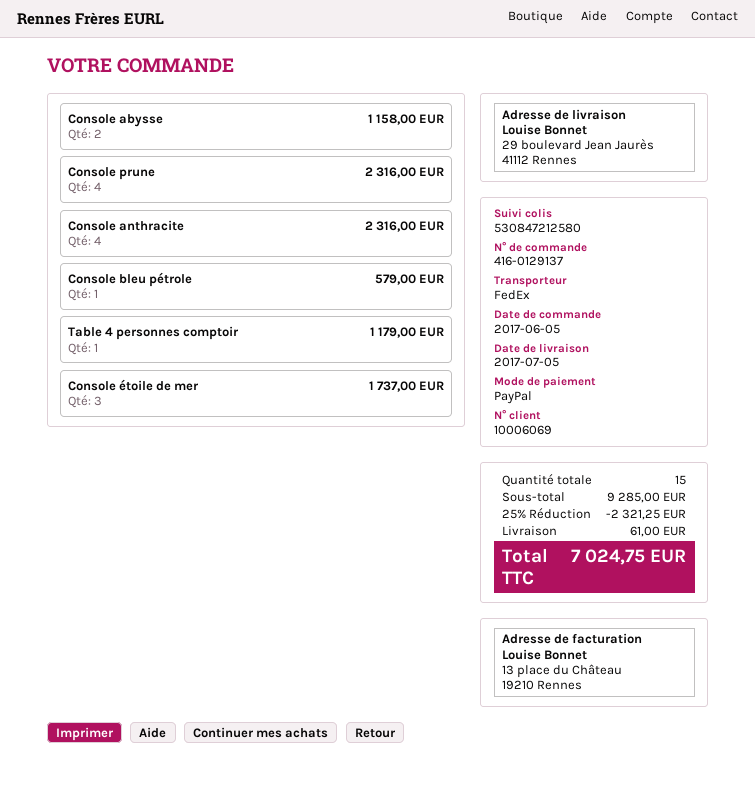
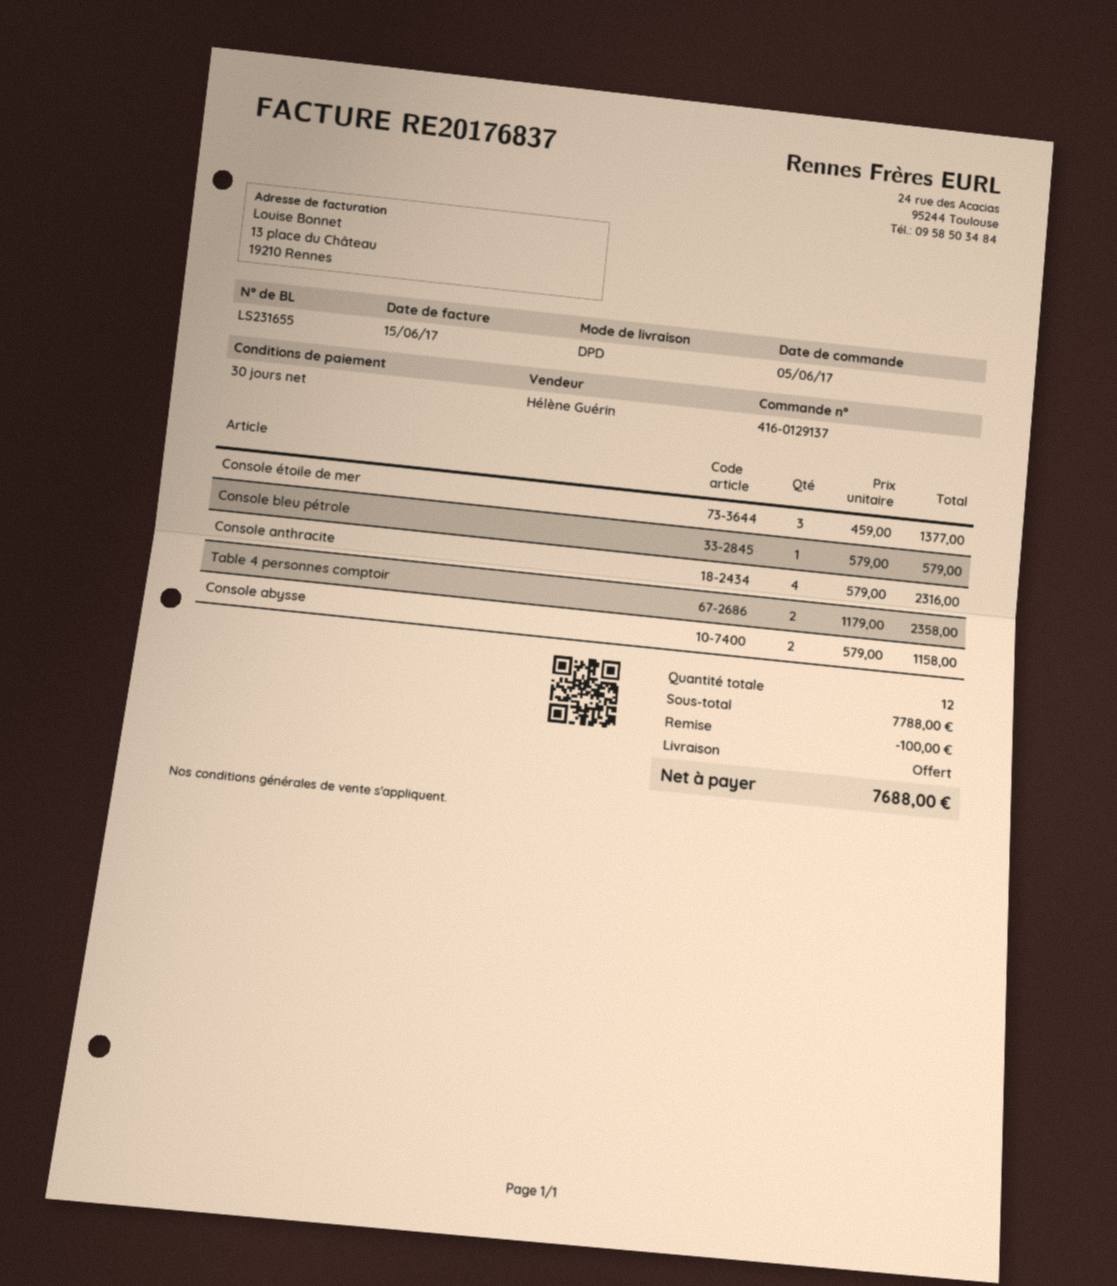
shipping method: FedEx -> DPD
Console prune: 4 for 2316.00 -> none
Table 4 personnes comptoir: 1 for 1179.00 -> 2 for 2358.00
Console étoile de mer: 3 for 1737.00 -> 3 for 1377.00
total quantity: 15 -> 12
subtotal: 9285.00 -> 7788.00
discount: 2321.25 -> 100.00
shipping: 61.00 -> 0.00
total: 7024.75 -> 7688.00

